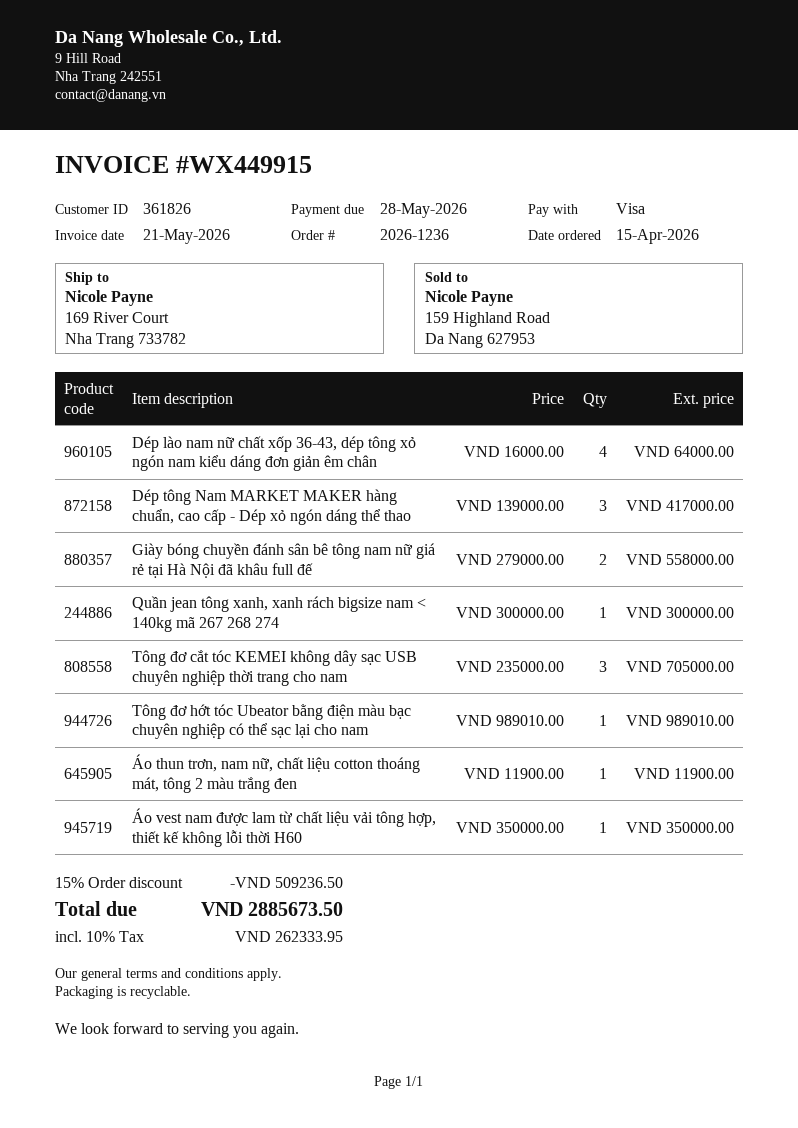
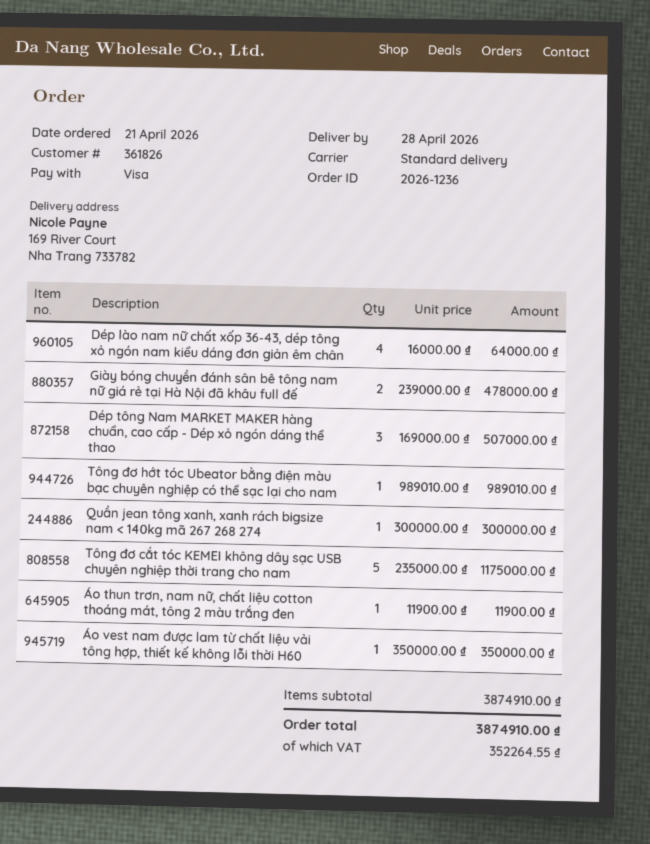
order date: 2026-04-15 -> 2026-04-21
Dép tông Nam MARKET MAKER hàng chuẩn, cao cấp - Dép xỏ ngón dáng thể thao: 3 x 139000.00 = 417000.00 -> 3 x 169000.00 = 507000.00
Giày bóng chuyền đánh sân bê tông nam nữ giá rẻ tại Hà Nội đã khâu full đế: 2 x 279000.00 = 558000.00 -> 2 x 239000.00 = 478000.00
Tông đơ cắt tóc KEMEI không dây sạc USB chuyên nghiệp thời trang cho nam: 3 x 235000.00 = 705000.00 -> 5 x 235000.00 = 1175000.00
discount: 15% = 509236.50 -> none
tax: 262333.95 -> 352264.55
total: 2885673.50 -> 3874910.00

